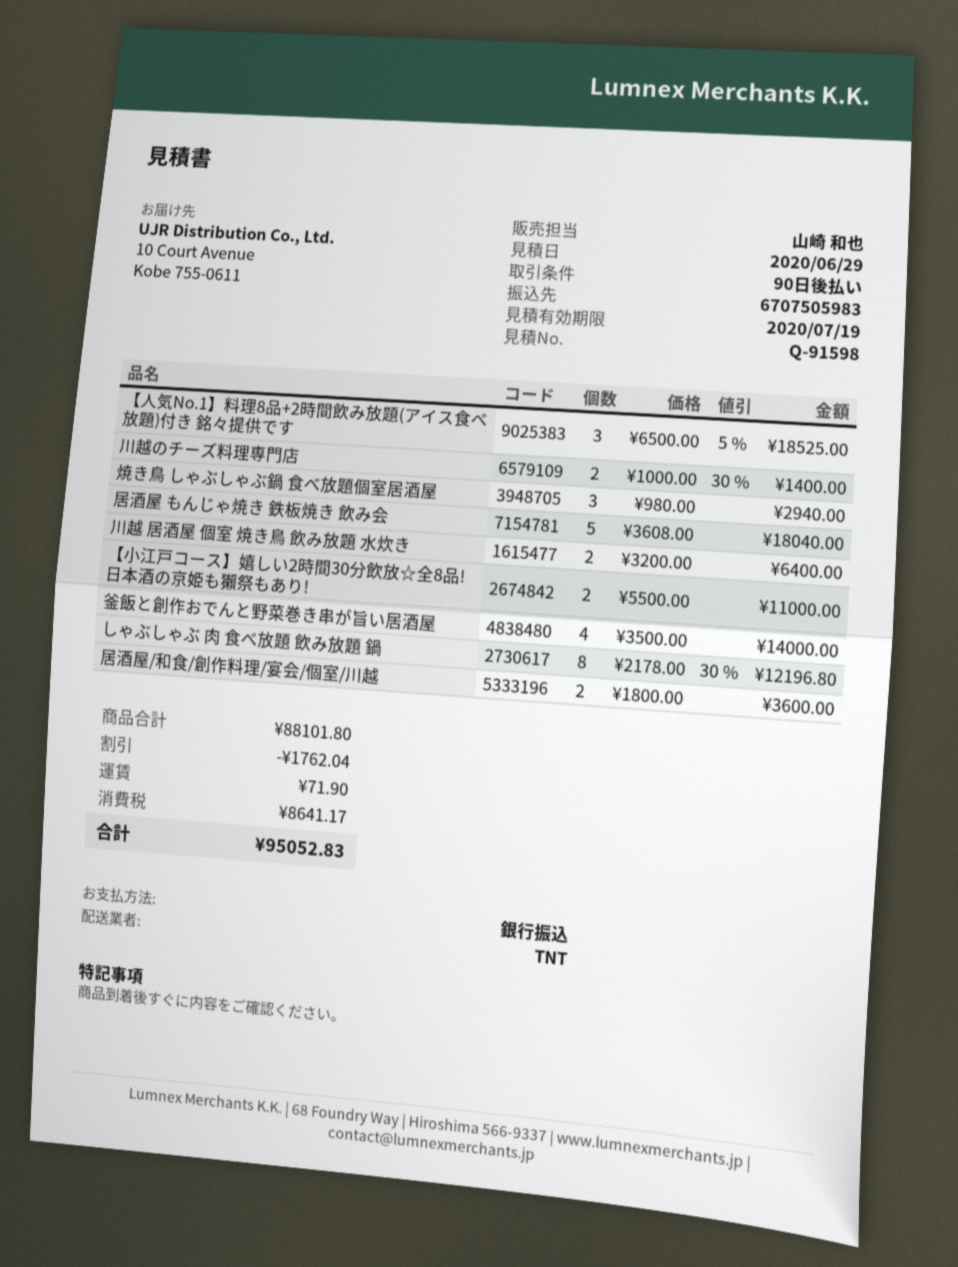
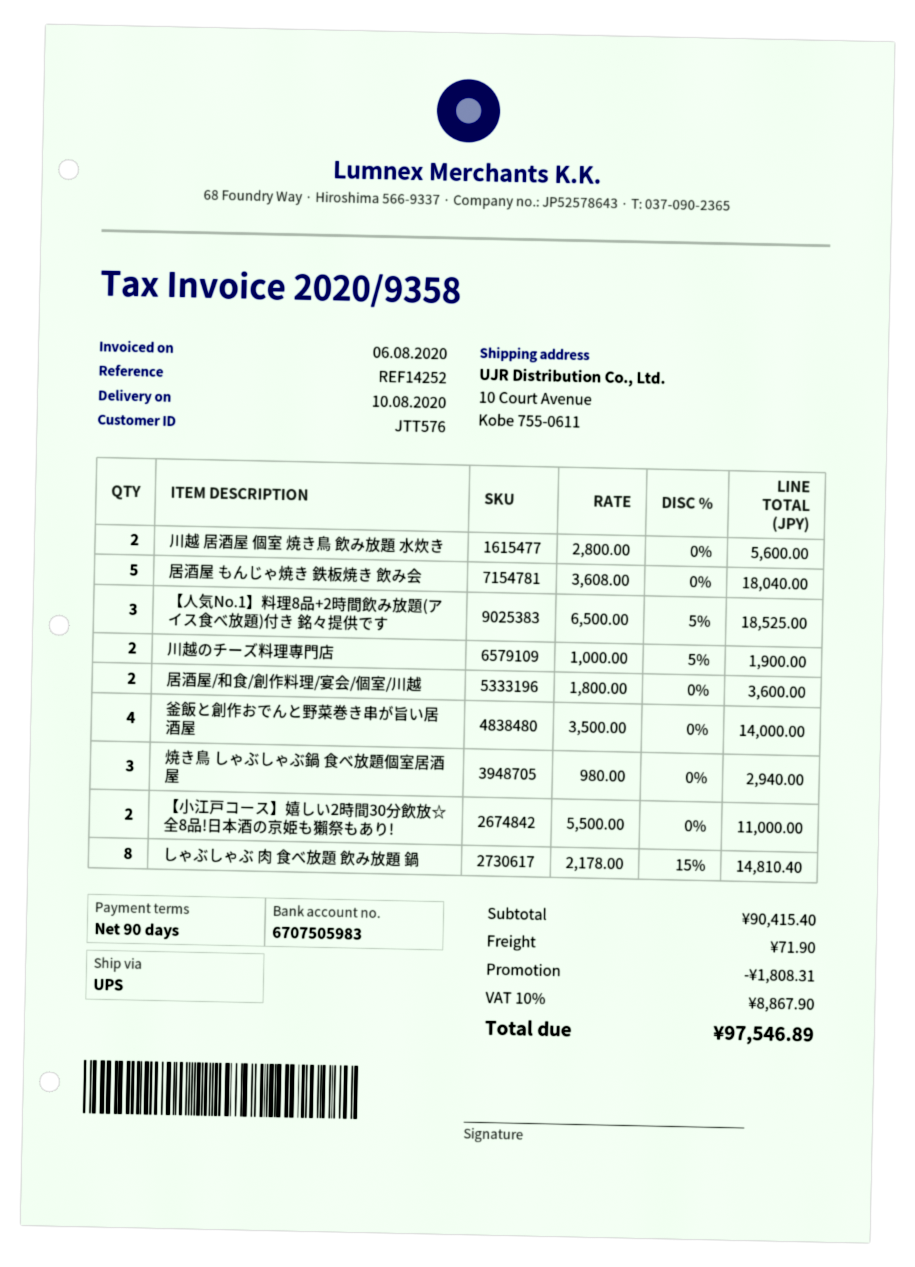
shipping method: TNT -> UPS
川越のチーズ料理専門店: 2 x 1000.00 - 30% = 1400.00 -> 2 x 1000.00 - 5% = 1900.00
川越 居酒屋 個室 焼き鳥 飲み放題 水炊き: 2 x 3200.00 = 6400.00 -> 2 x 2800.00 = 5600.00
しゃぶしゃぶ 肉 食べ放題 飲み放題 鍋: 8 x 2178.00 - 30% = 12196.80 -> 8 x 2178.00 - 15% = 14810.40
subtotal: 88101.80 -> 90415.40
discount: 1762.04 -> 1808.31
tax: 8641.17 -> 8867.90
total: 95052.83 -> 97546.89

